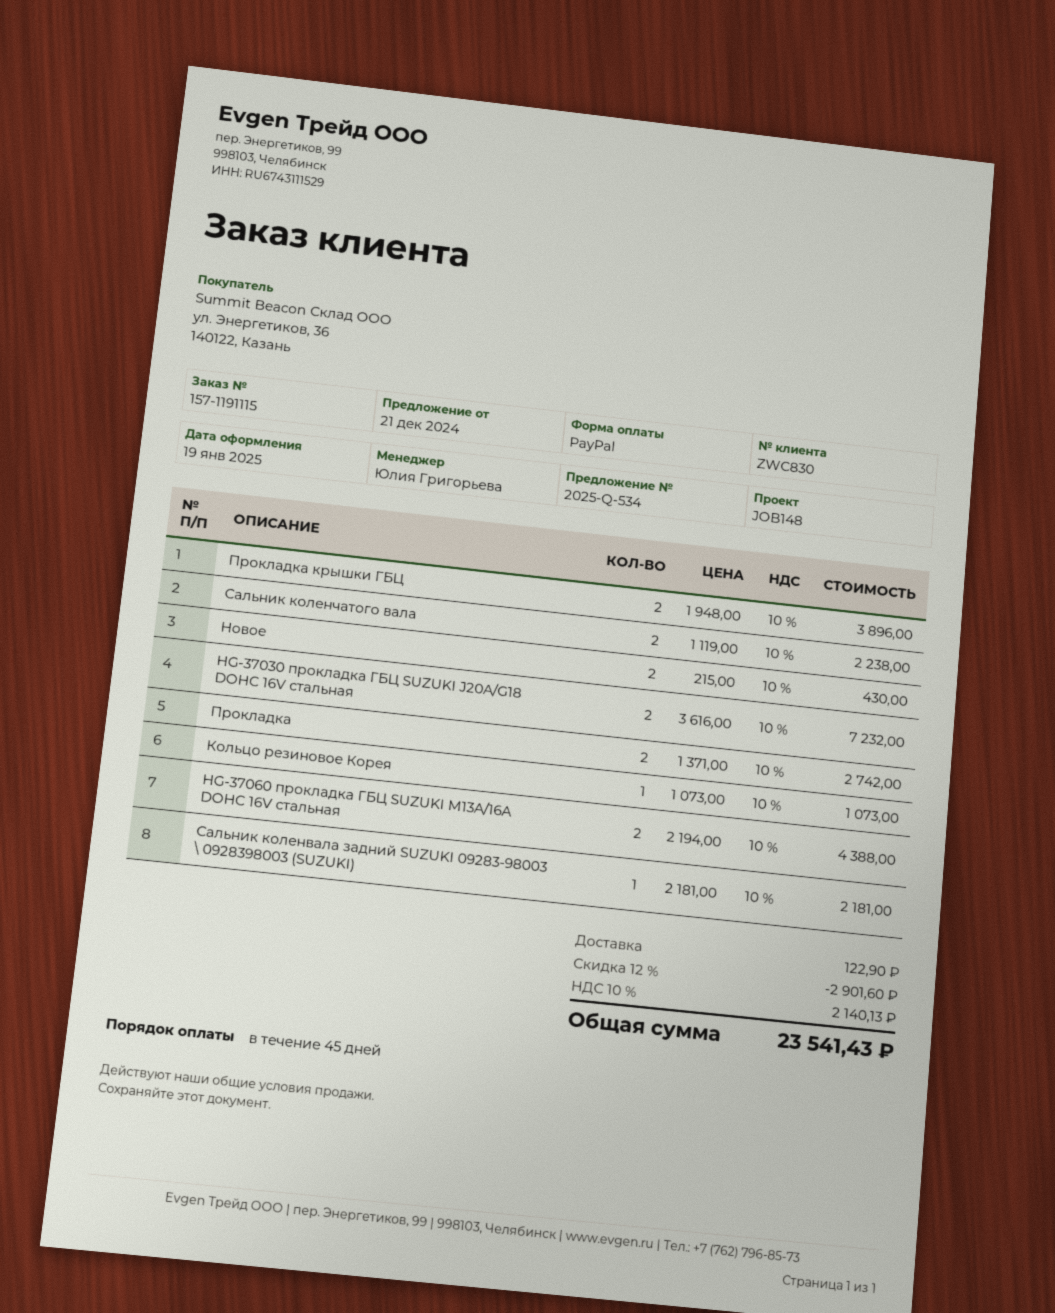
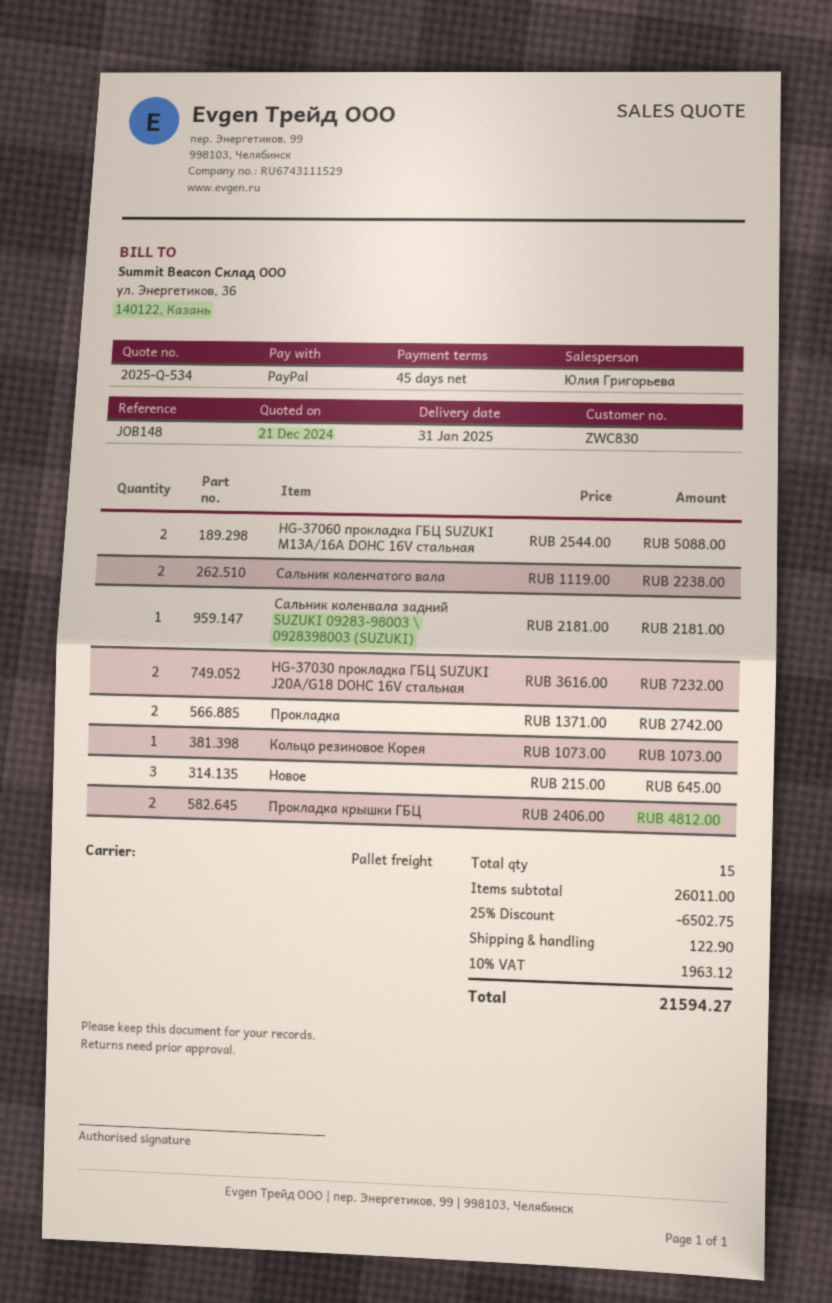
Прокладка крышки ГБЦ: 2 x 1948.00 = 3896.00 -> 2 x 2406.00 = 4812.00
Новое: 2 x 215.00 = 430.00 -> 3 x 215.00 = 645.00
HG-37060 прокладка ГБЦ SUZUKI M13A/16A DOHC 16V стальная: 2 x 2194.00 = 4388.00 -> 2 x 2544.00 = 5088.00
discount: 12% = 2901.60 -> 25% = 6502.75
tax: 10% = 2140.13 -> 10% = 1963.12
total: 23541.43 -> 21594.27

